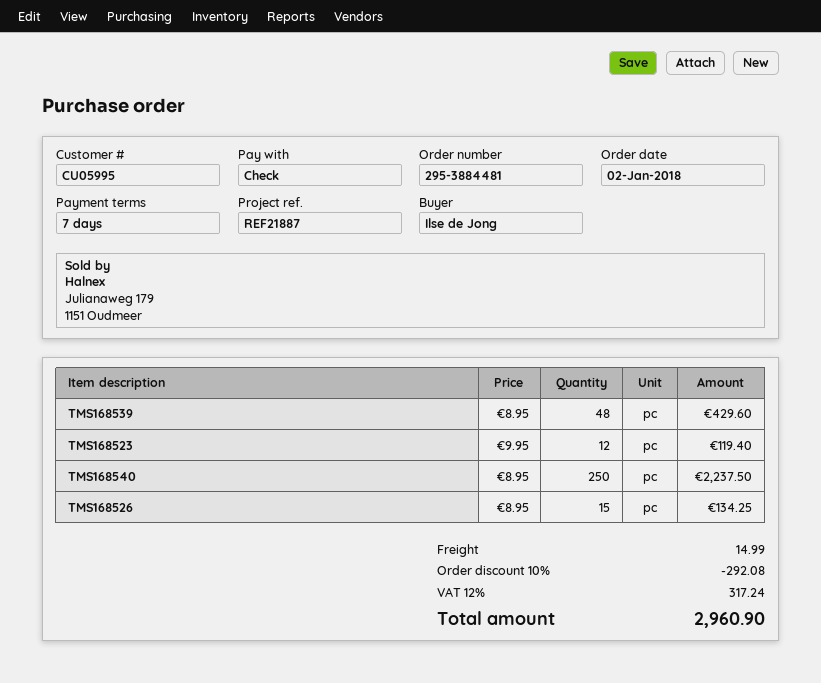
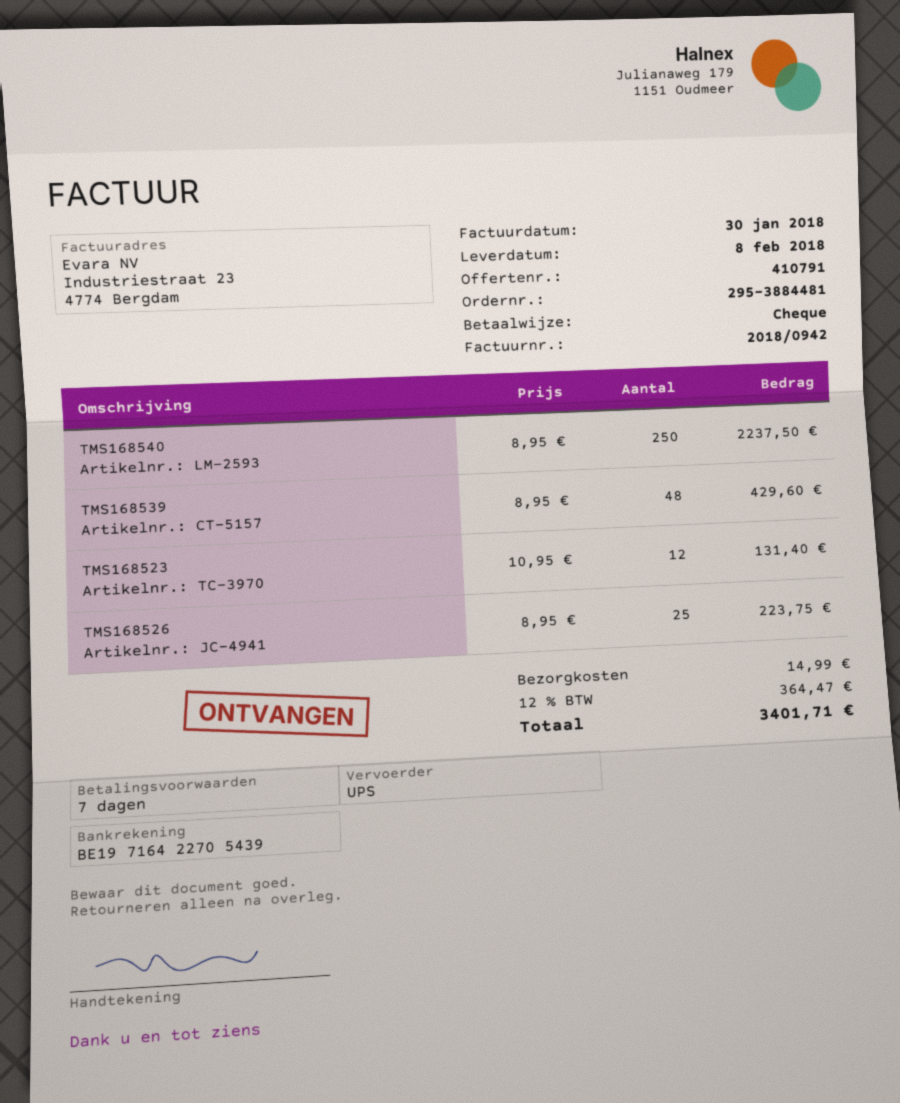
TMS168523: 12 x 9.95 = 119.40 -> 12 x 10.95 = 131.40
TMS168526: 15 x 8.95 = 134.25 -> 25 x 8.95 = 223.75
discount: 10% = 292.08 -> none
tax: 12% = 317.24 -> 12% = 364.47
total: 2960.90 -> 3401.71

